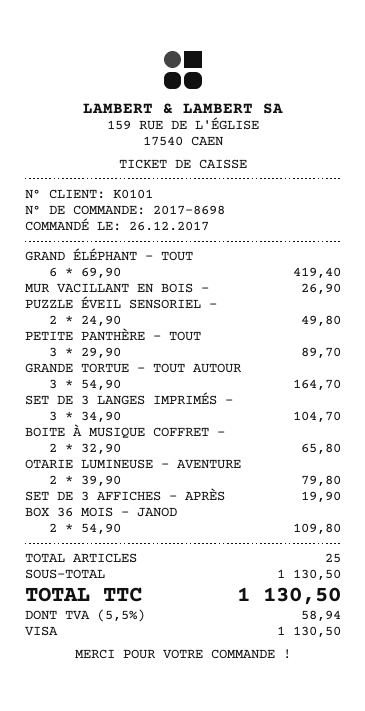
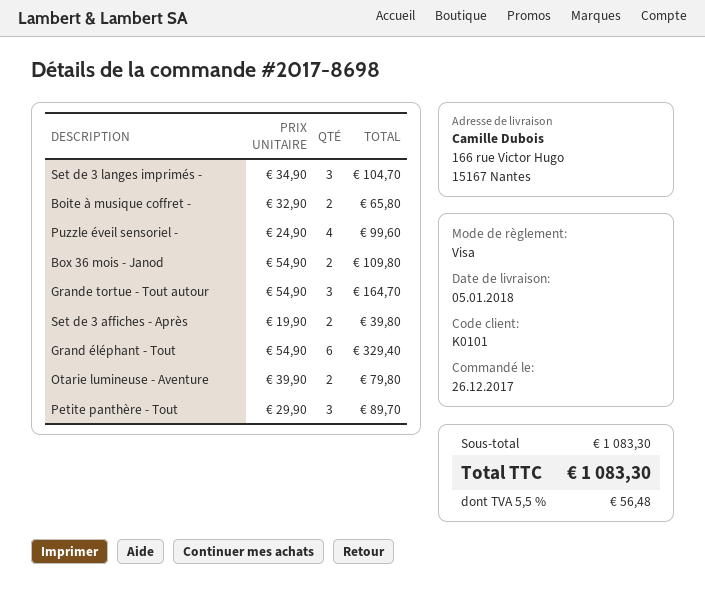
GRAND ÉLÉPHANT - TOUT: 6 x 69.90 = 419.40 -> 6 x 54.90 = 329.40
MUR VACILLANT EN BOIS -: 1 x 26.90 = 26.90 -> none
PUZZLE ÉVEIL SENSORIEL -: 2 x 24.90 = 49.80 -> 4 x 24.90 = 99.60
SET DE 3 AFFICHES - APRÈS: 1 x 19.90 = 19.90 -> 2 x 19.90 = 39.80
subtotal: 1130.50 -> 1083.30
tax: 5.5% = 58.94 -> 5.5% = 56.48
total: 1130.50 -> 1083.30

